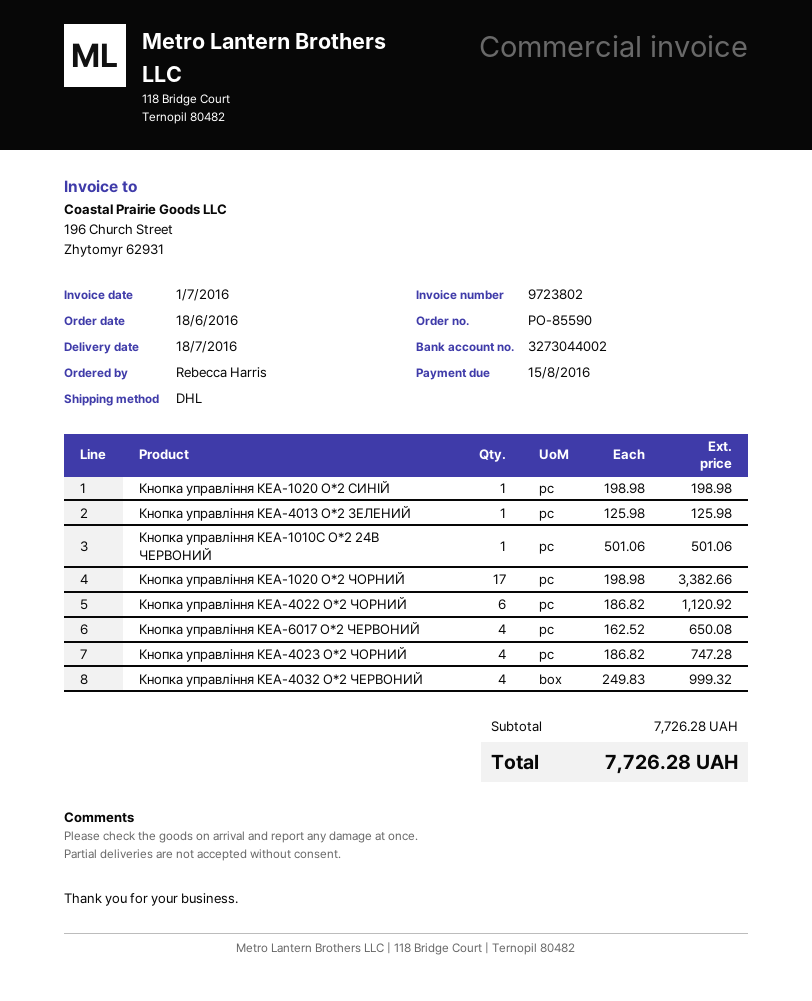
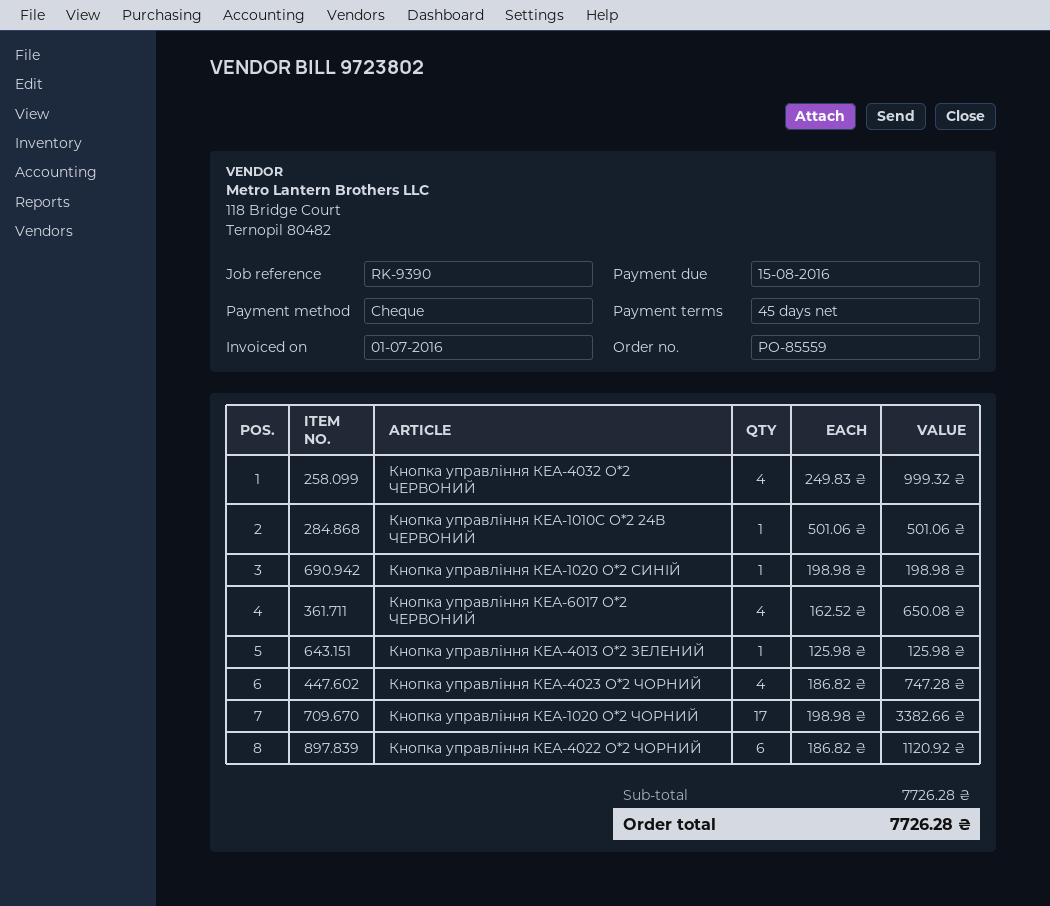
order number: PO-85590 -> PO-85559

